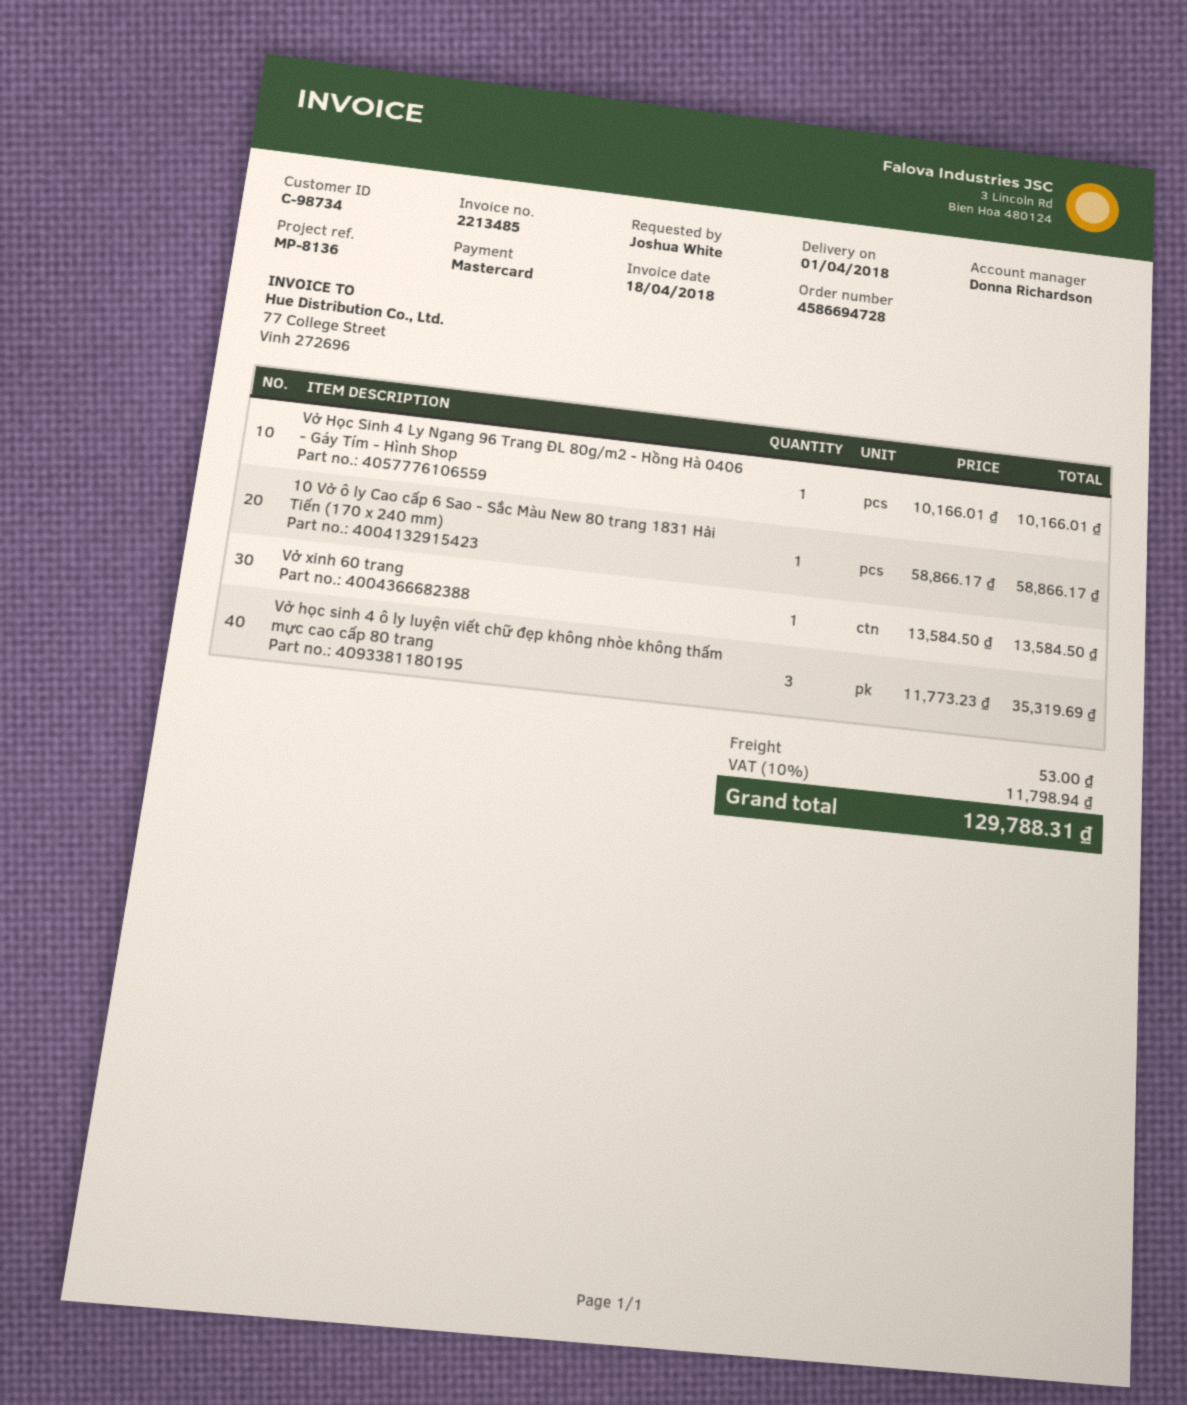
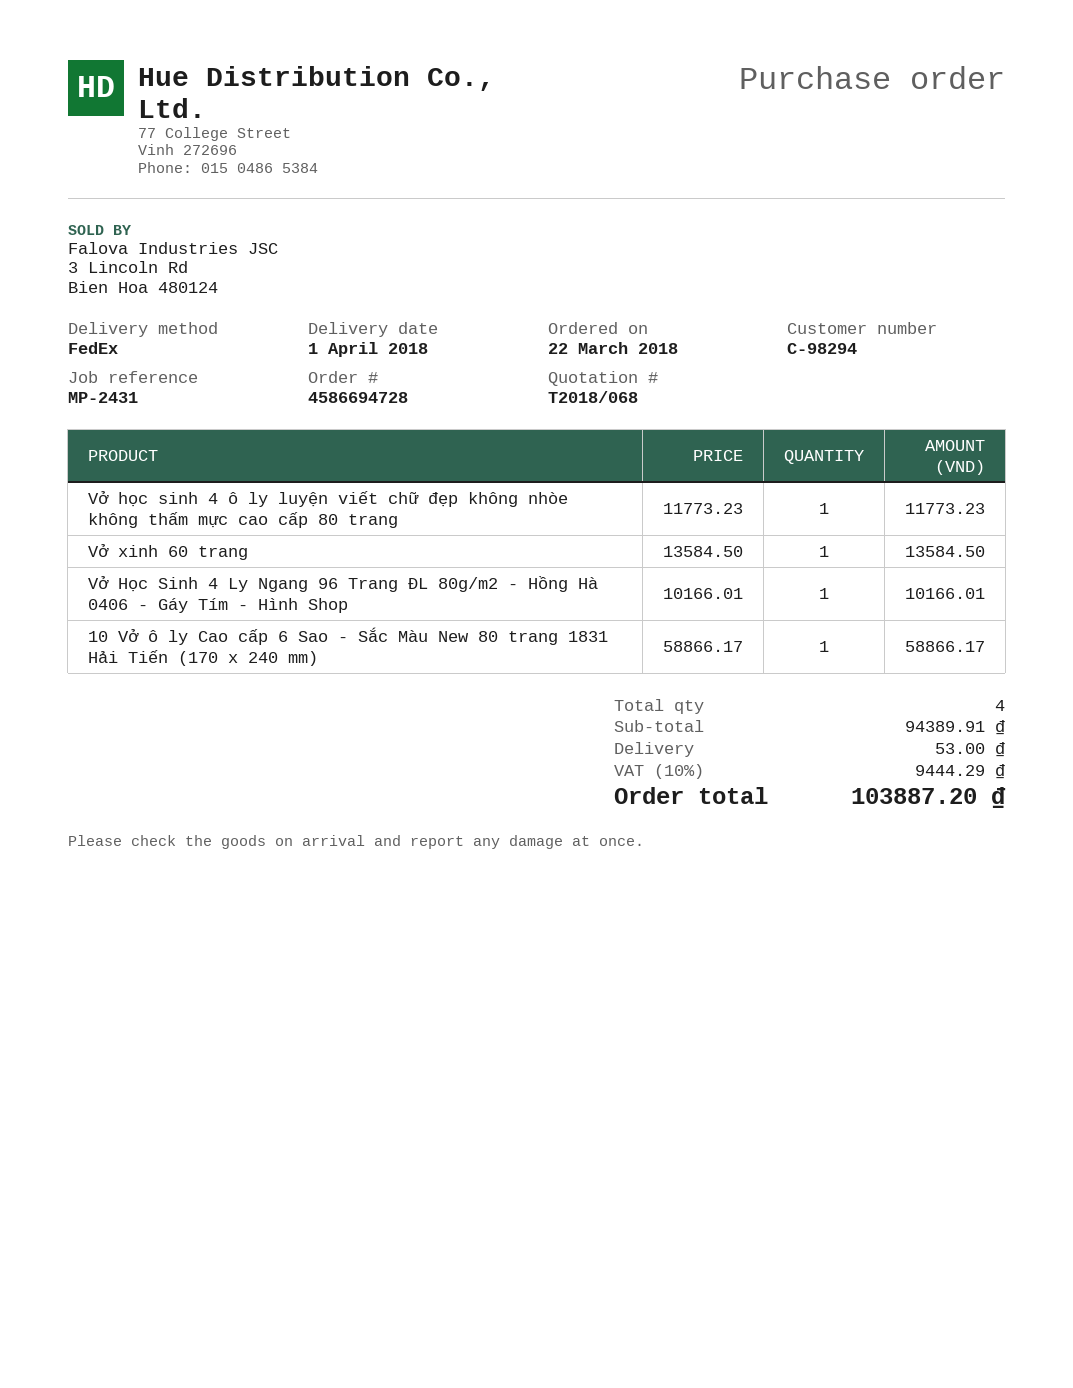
customer number: C-98734 -> C-98294
reference: MP-8136 -> MP-2431
Vở học sinh 4 ô ly luyện viết chữ đẹp không nhòe không thấm mực cao cấp 80 trang: 3 x 11773.23 = 35319.69 -> 1 x 11773.23 = 11773.23
tax: 10% = 11798.94 -> 10% = 9444.29
total: 129788.31 -> 103887.20

